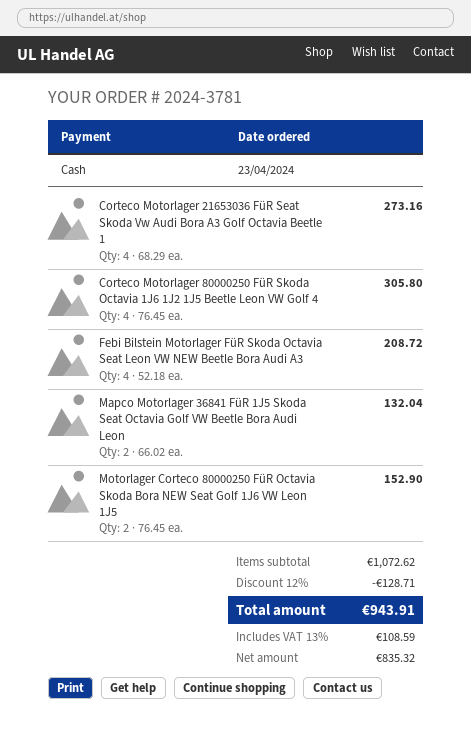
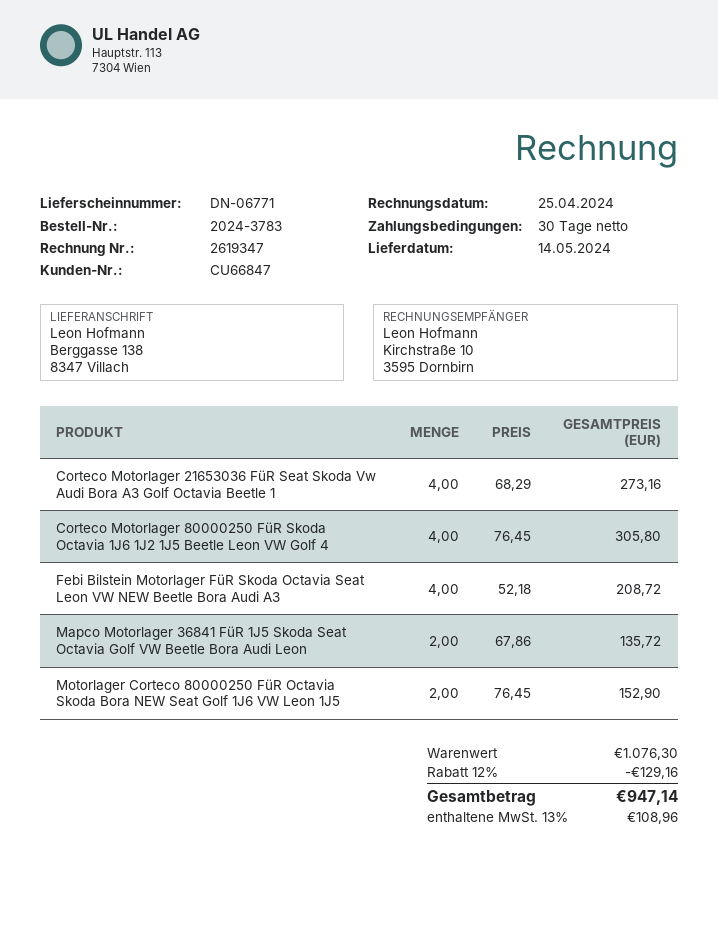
order number: 2024-3781 -> 2024-3783
Mapco Motorlager 36841 FüR 1J5 Skoda Seat Octavia Golf VW Beetle Bora Audi Leon: 2 x 66.02 = 132.04 -> 2 x 67.86 = 135.72
subtotal: 1072.62 -> 1076.30
discount: 12% = 128.71 -> 12% = 129.16
tax: 13% = 108.59 -> 13% = 108.96
total: 943.91 -> 947.14

